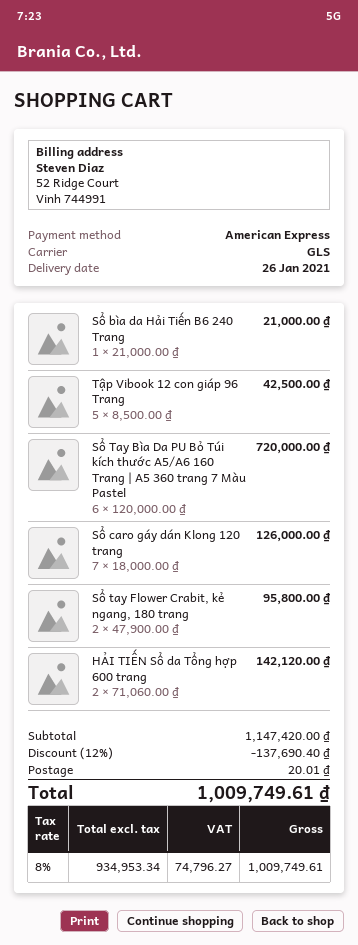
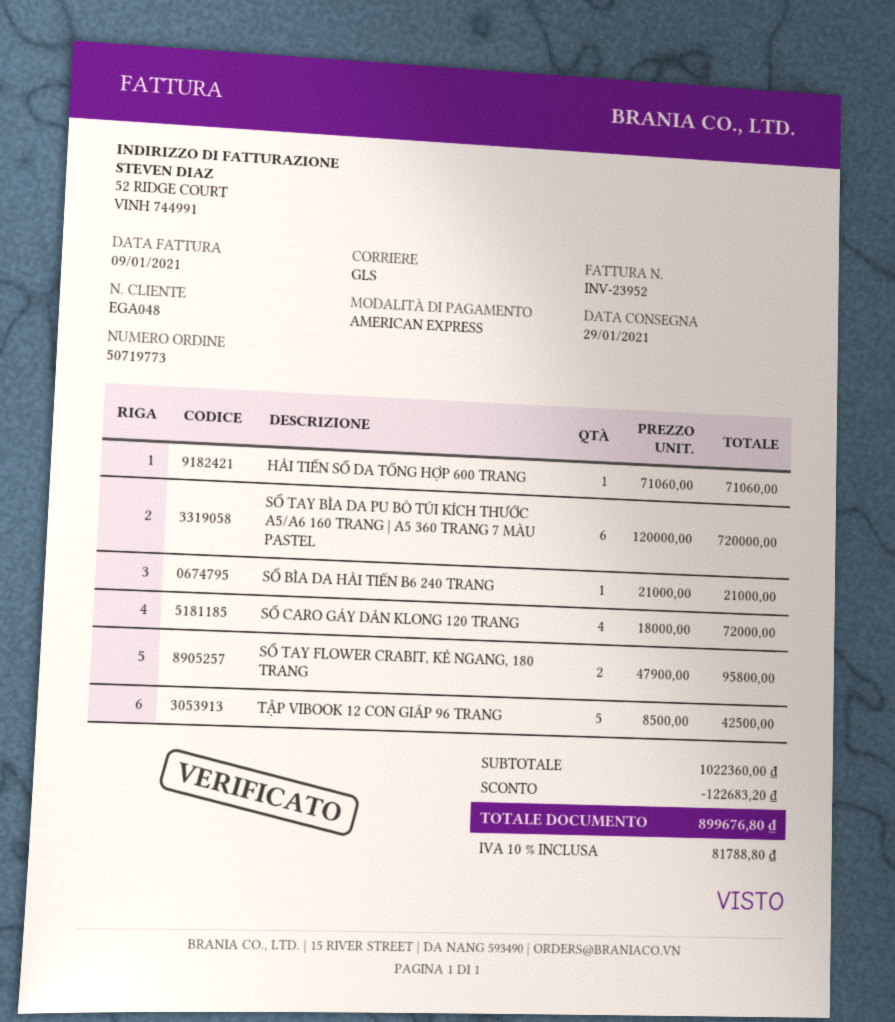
delivery date: 2021-01-26 -> 2021-01-29
Sổ caro gáy dán Klong 120 trang: 7 x 18000.00 = 126000.00 -> 4 x 18000.00 = 72000.00
HẢI TIẾN Sổ da Tổng hợp 600 trang: 2 x 71060.00 = 142120.00 -> 1 x 71060.00 = 71060.00
subtotal: 1147420.00 -> 1022360.00
discount: 137690.40 -> 122683.20
shipping: 20.01 -> none
tax: 8% = 74796.27 -> 10% = 81788.80
total: 1009749.61 -> 899676.80

